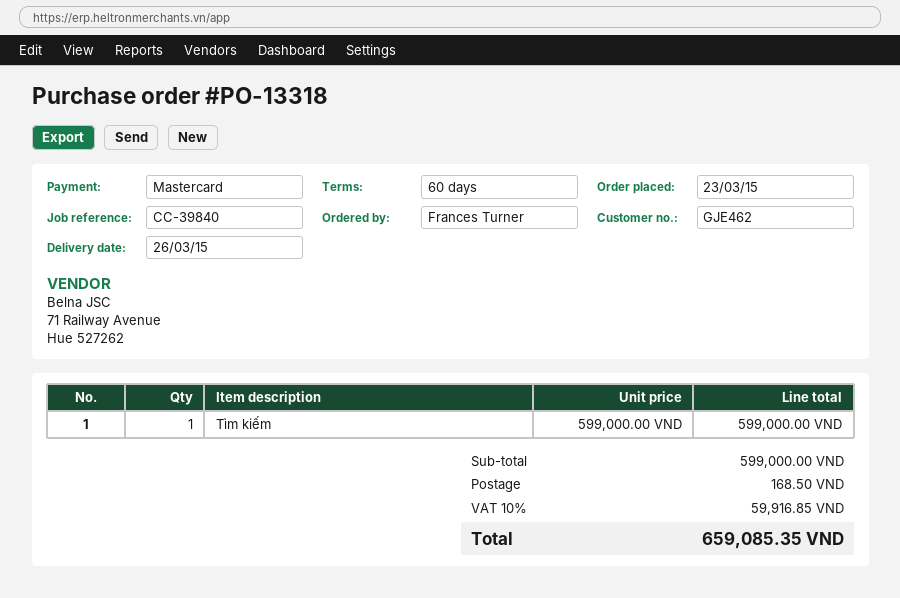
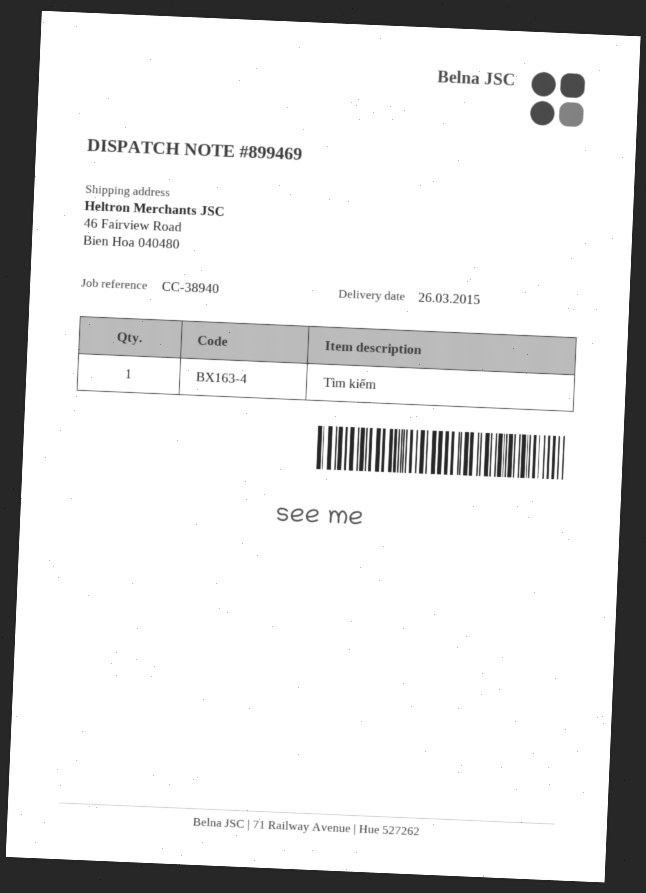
reference: CC-39840 -> CC-38940

